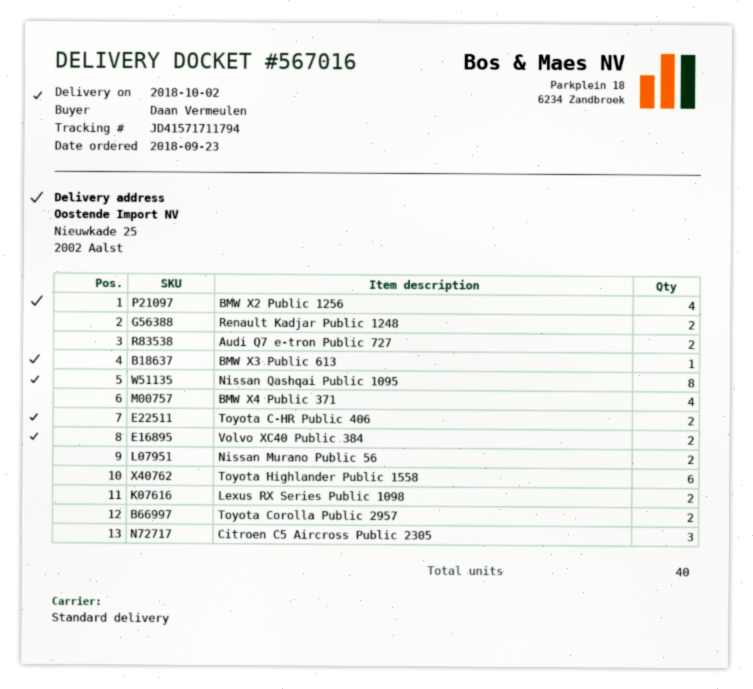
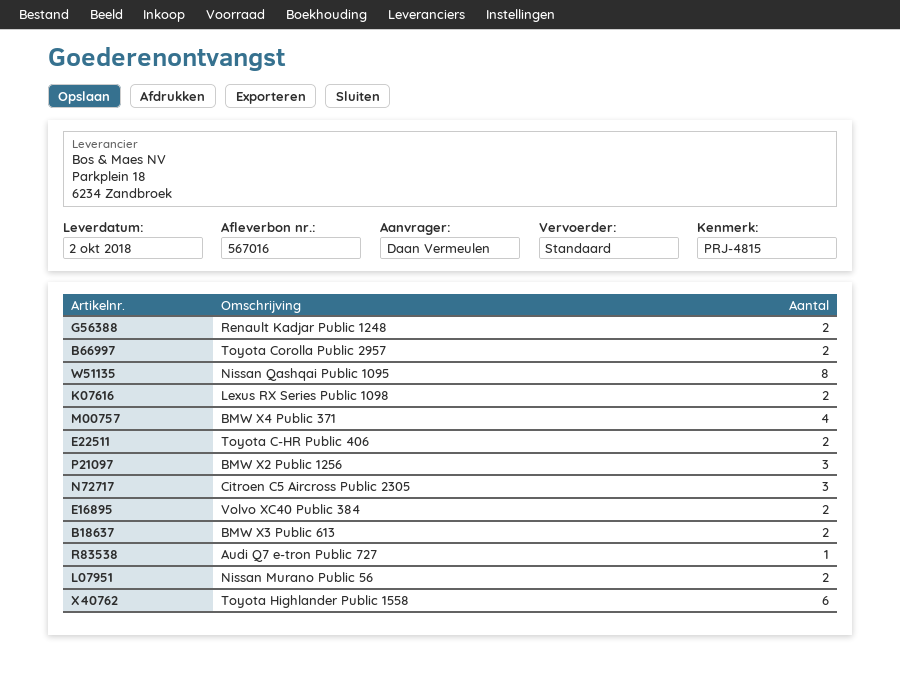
BMW X2 Public 1256: 4 -> 3
Audi Q7 e-tron Public 727: 2 -> 1
BMW X3 Public 613: 1 -> 2

